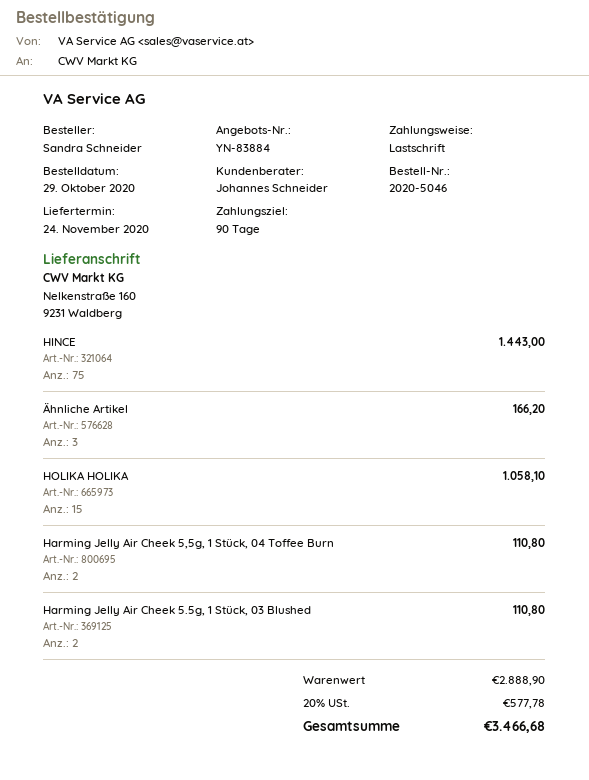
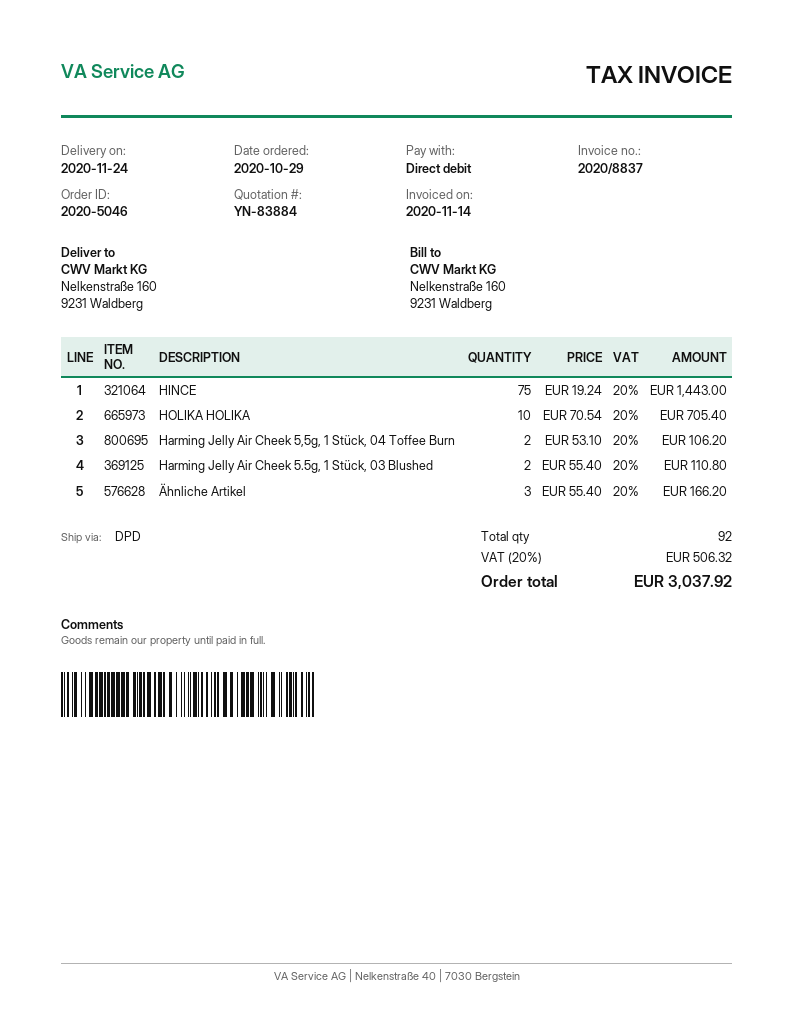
HOLIKA HOLIKA: 15 for 1058.10 -> 10 for 705.40
Harming Jelly Air Cheek 5,5g, 1 Stück, 04 Toffee Burn: 2 for 110.80 -> 2 for 106.20
tax: 20% = 577.78 -> 20% = 506.32
total: 3466.68 -> 3037.92

